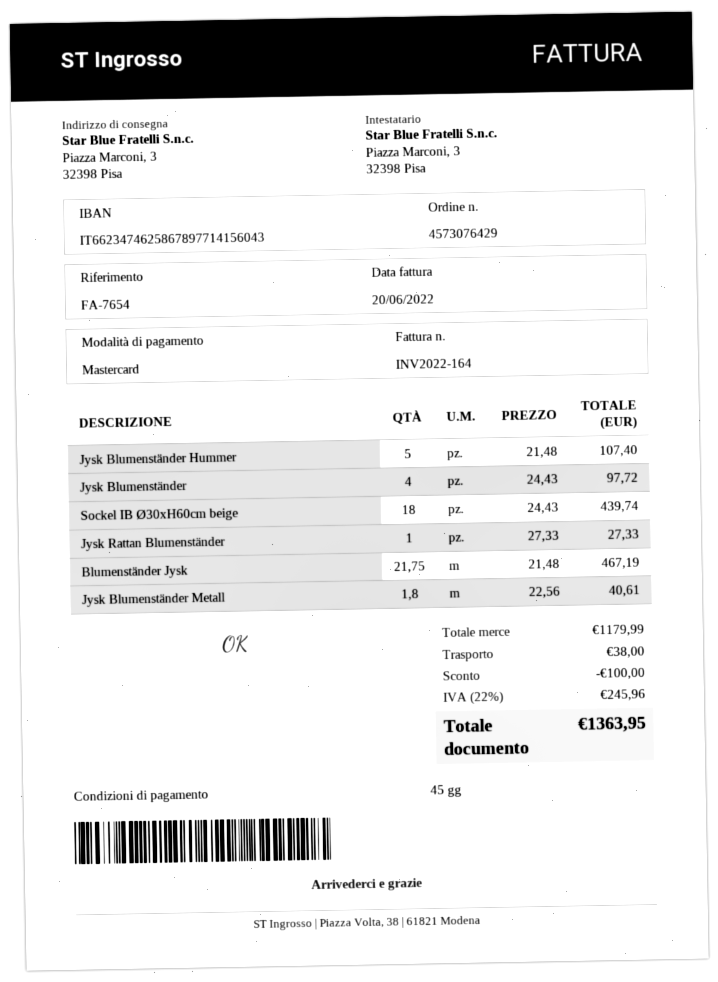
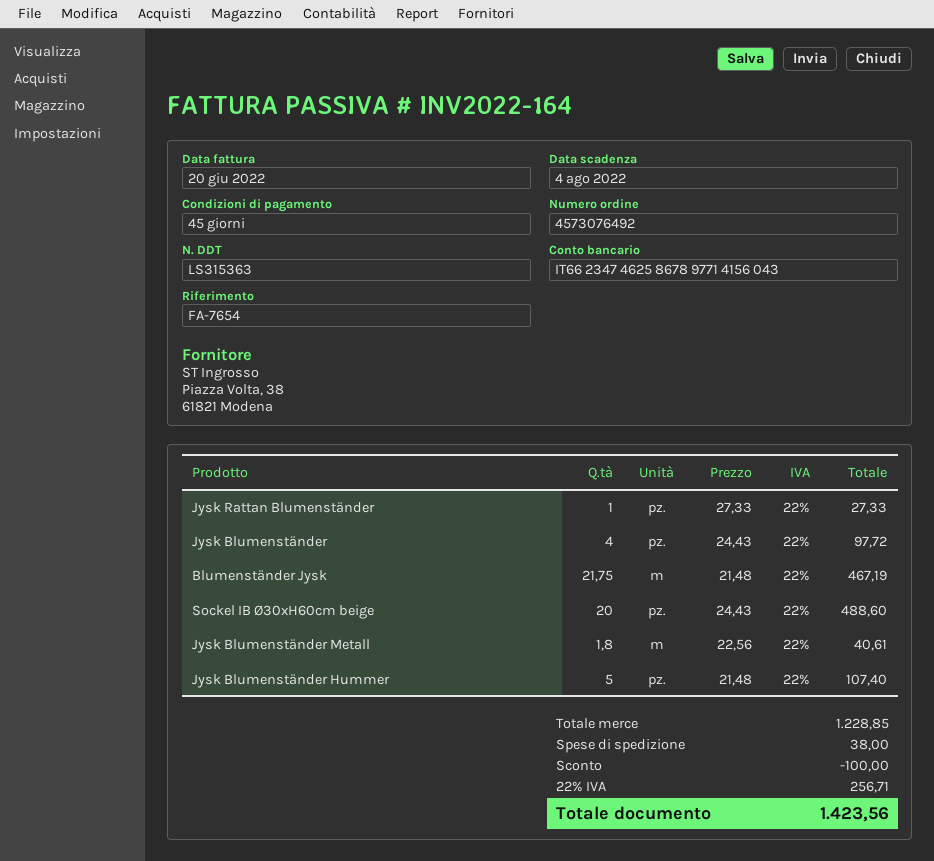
order number: 4573076429 -> 4573076492
Sockel IB Ø30xH60cm beige: 18 x 24.43 = 439.74 -> 20 x 24.43 = 488.60
subtotal: 1179.99 -> 1228.85
tax: 22% = 245.96 -> 22% = 256.71
total: 1363.95 -> 1423.56

